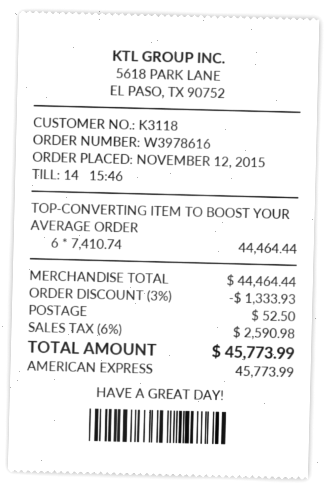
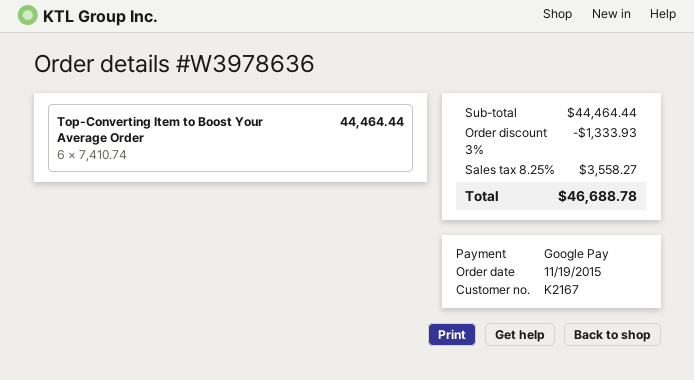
order number: W3978616 -> W3978636
order date: 2015-11-12 -> 2015-11-19
customer number: K3118 -> K2167
payment method: American Express -> Google Pay
shipping: 52.50 -> none
tax: 6% = 2590.98 -> 8.25% = 3558.27
total: 45773.99 -> 46688.78

